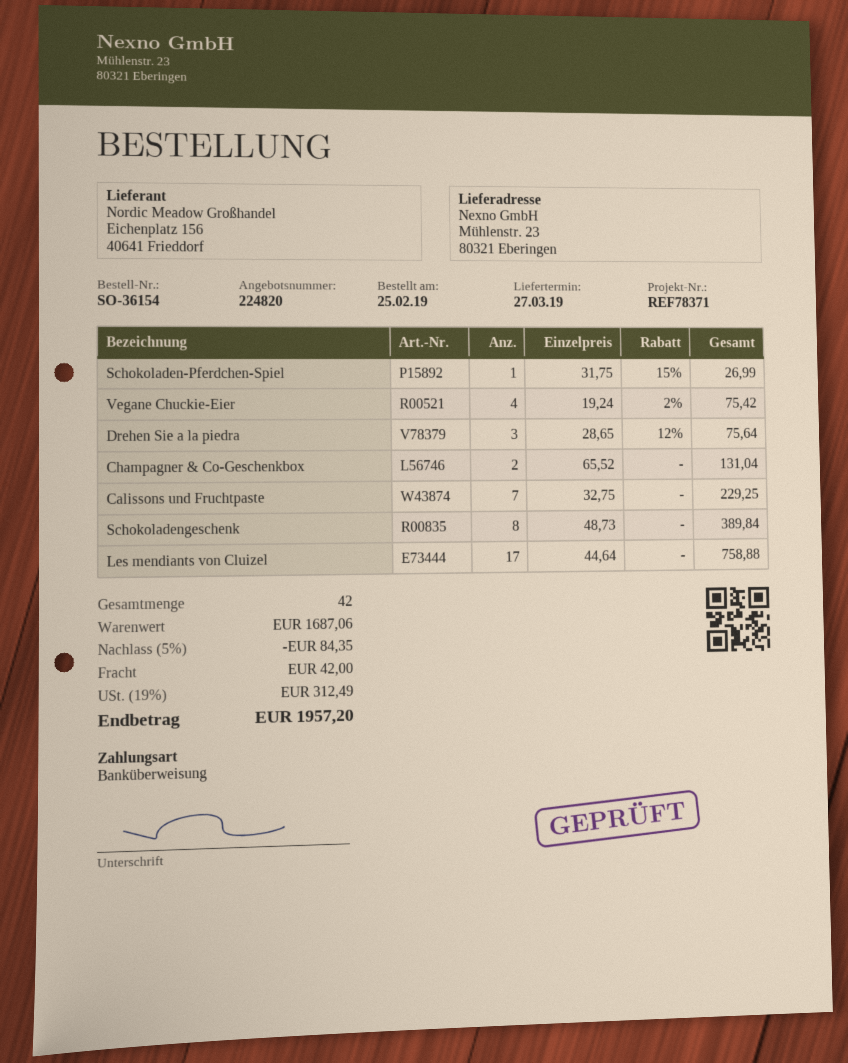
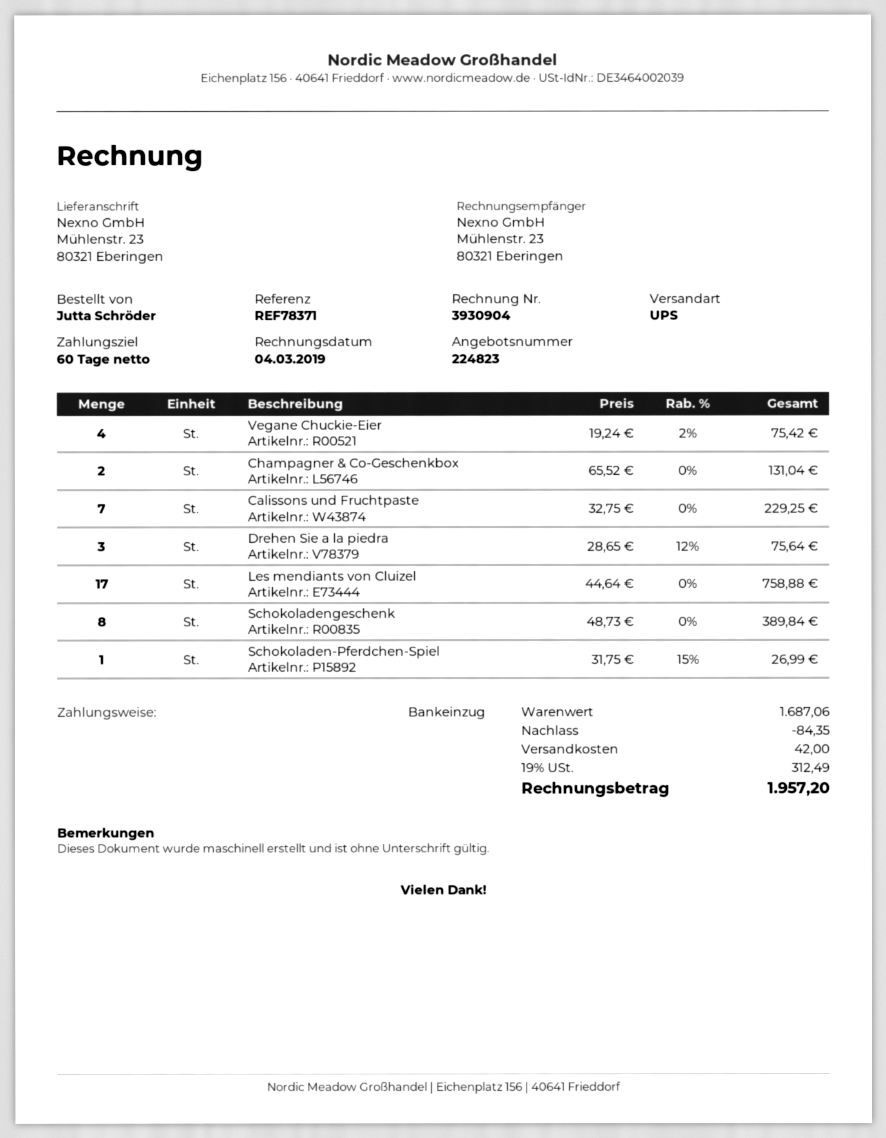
quote number: 224820 -> 224823
payment method: bank transfer -> direct debit

